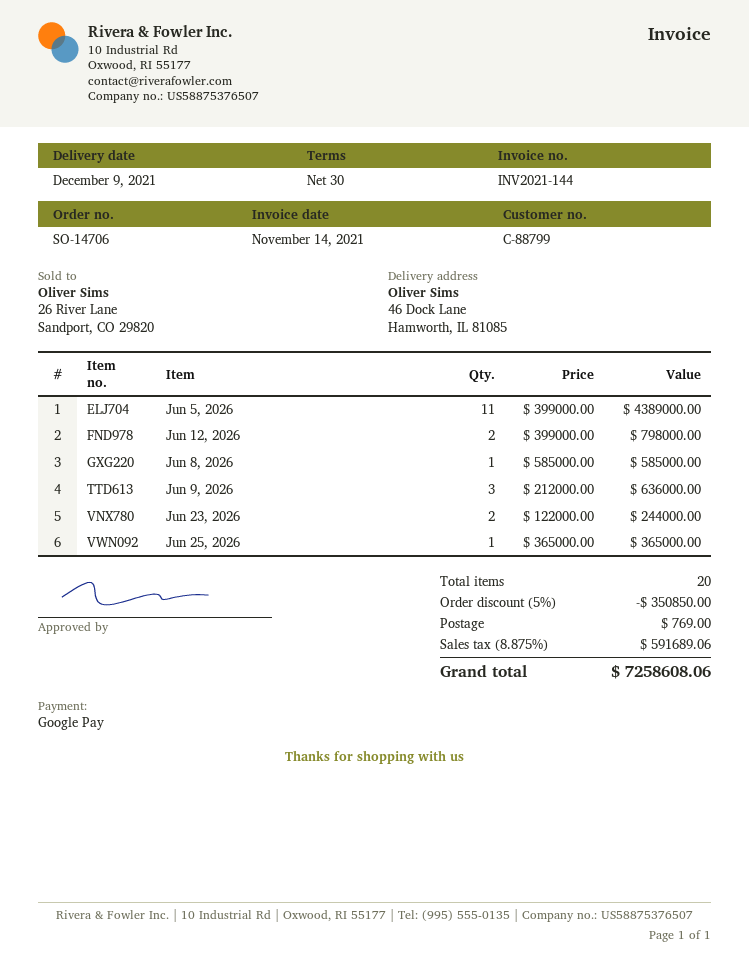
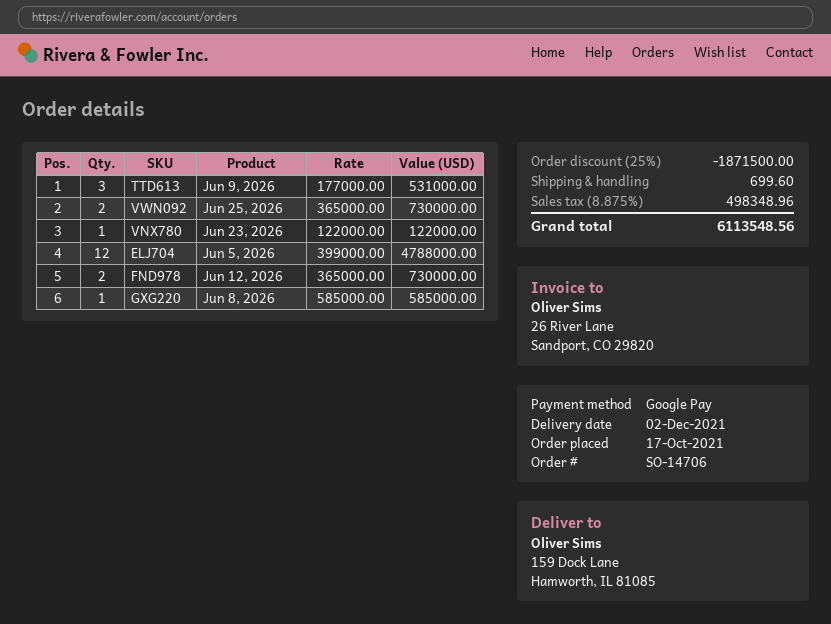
delivery date: 2021-12-09 -> 2021-12-02
ship to: 46 Dock Lane, Hamworth, IL 81085 -> 159 Dock Lane, Hamworth, IL 81085
Jun 5, 2026: 11 x 399000.00 = 4389000.00 -> 12 x 399000.00 = 4788000.00
Jun 12, 2026: 2 x 399000.00 = 798000.00 -> 2 x 365000.00 = 730000.00
Jun 9, 2026: 3 x 212000.00 = 636000.00 -> 3 x 177000.00 = 531000.00
Jun 23, 2026: 2 x 122000.00 = 244000.00 -> 1 x 122000.00 = 122000.00
Jun 25, 2026: 1 x 365000.00 = 365000.00 -> 2 x 365000.00 = 730000.00
discount: 5% = 350850.00 -> 25% = 1871500.00
shipping: 769.00 -> 699.60
tax: 8.875% = 591689.06 -> 8.875% = 498348.96
total: 7258608.06 -> 6113548.56

